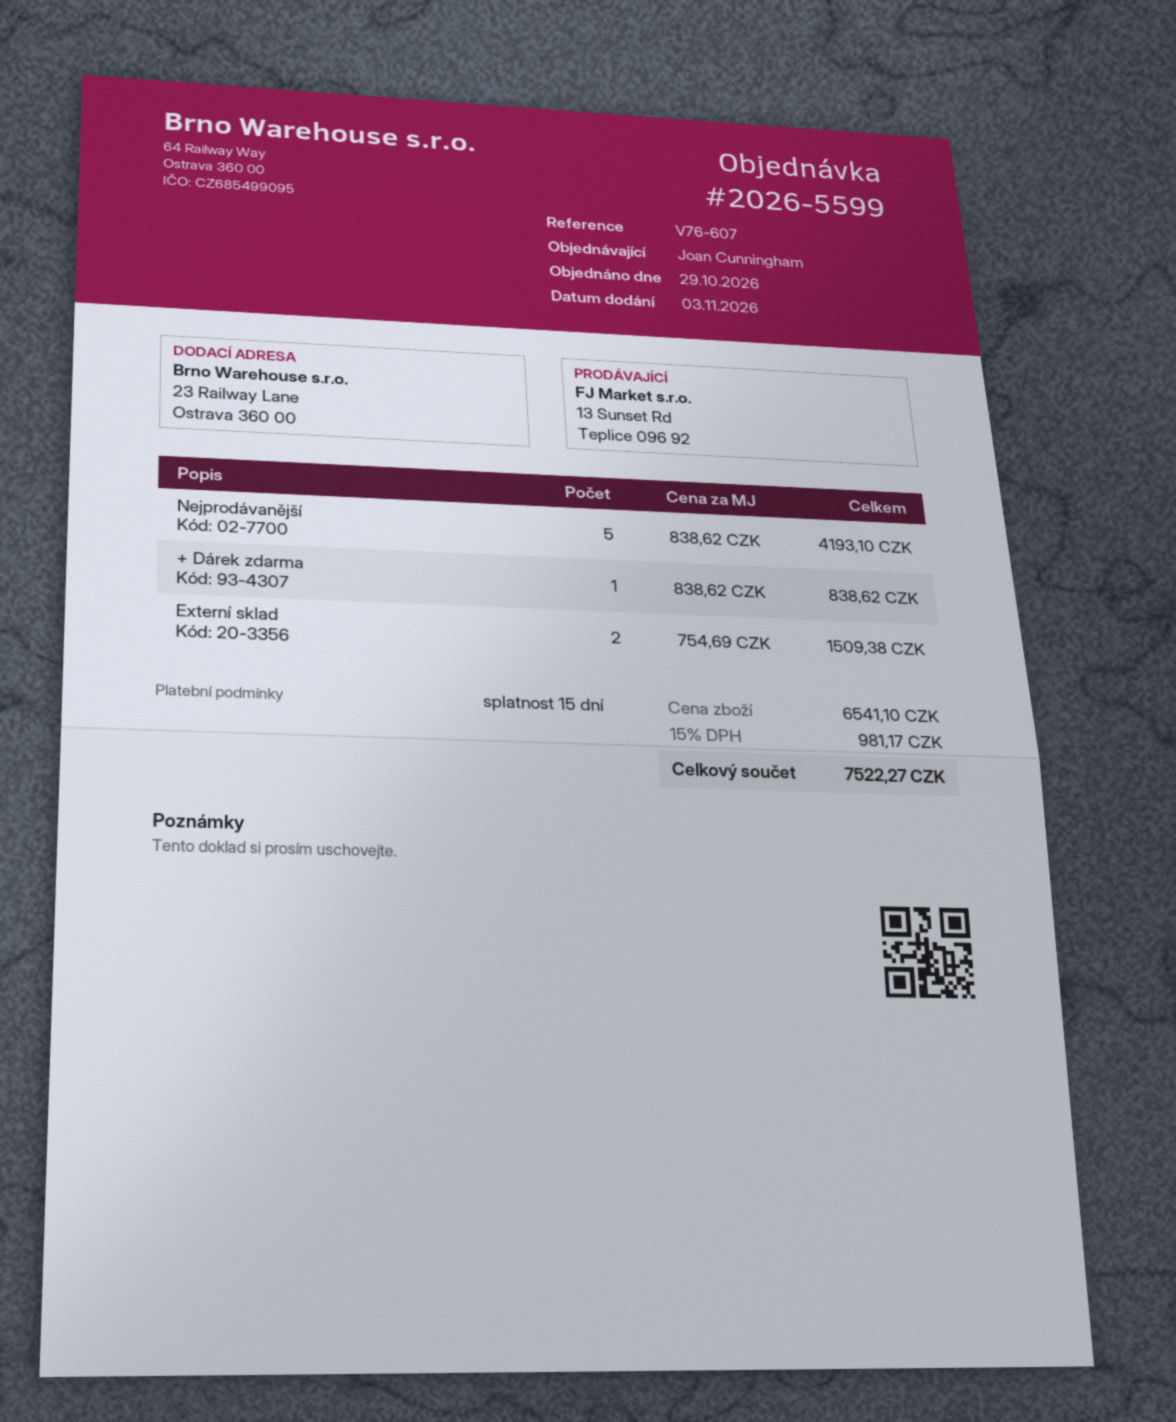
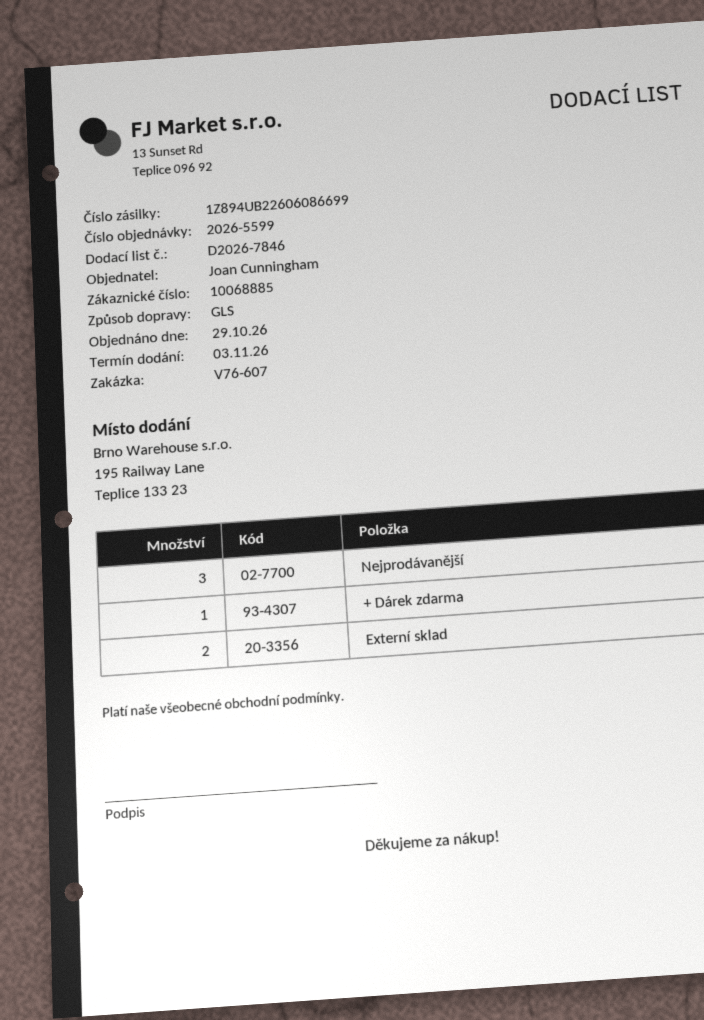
ship to: 23 Railway Lane, Ostrava 360 00 -> 195 Railway Lane, Teplice 133 23
Nejprodávanější: 5 -> 3

